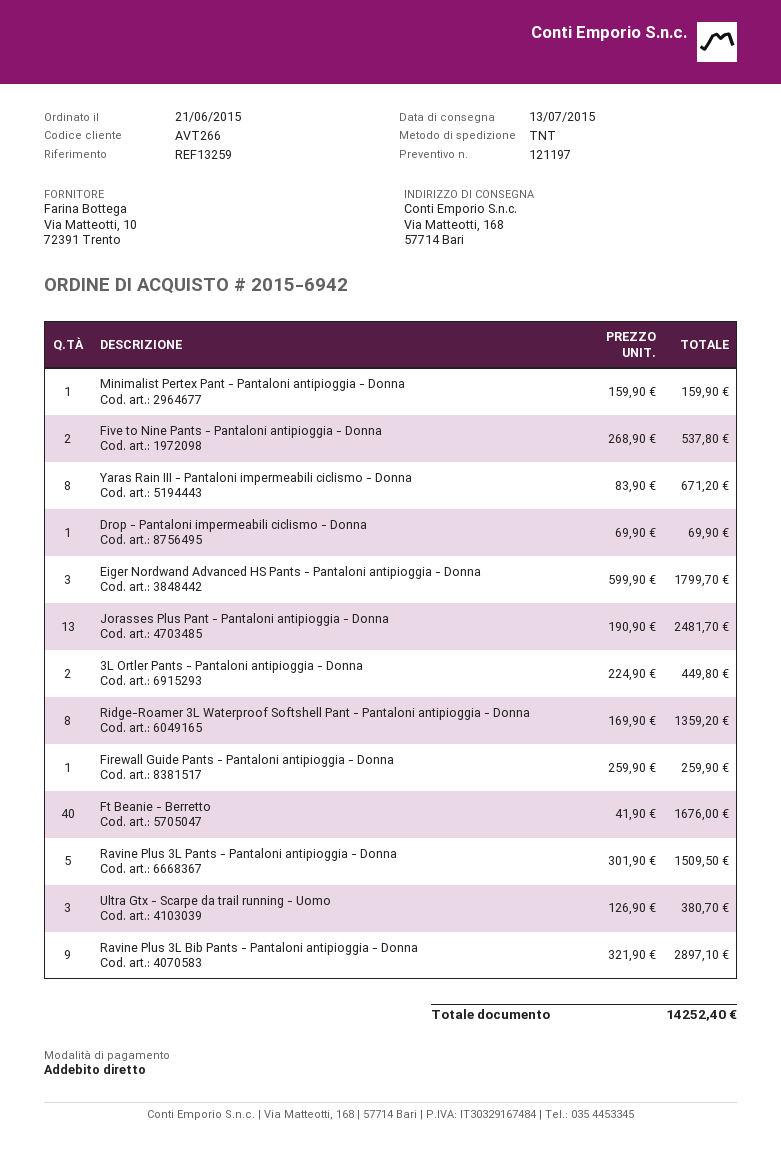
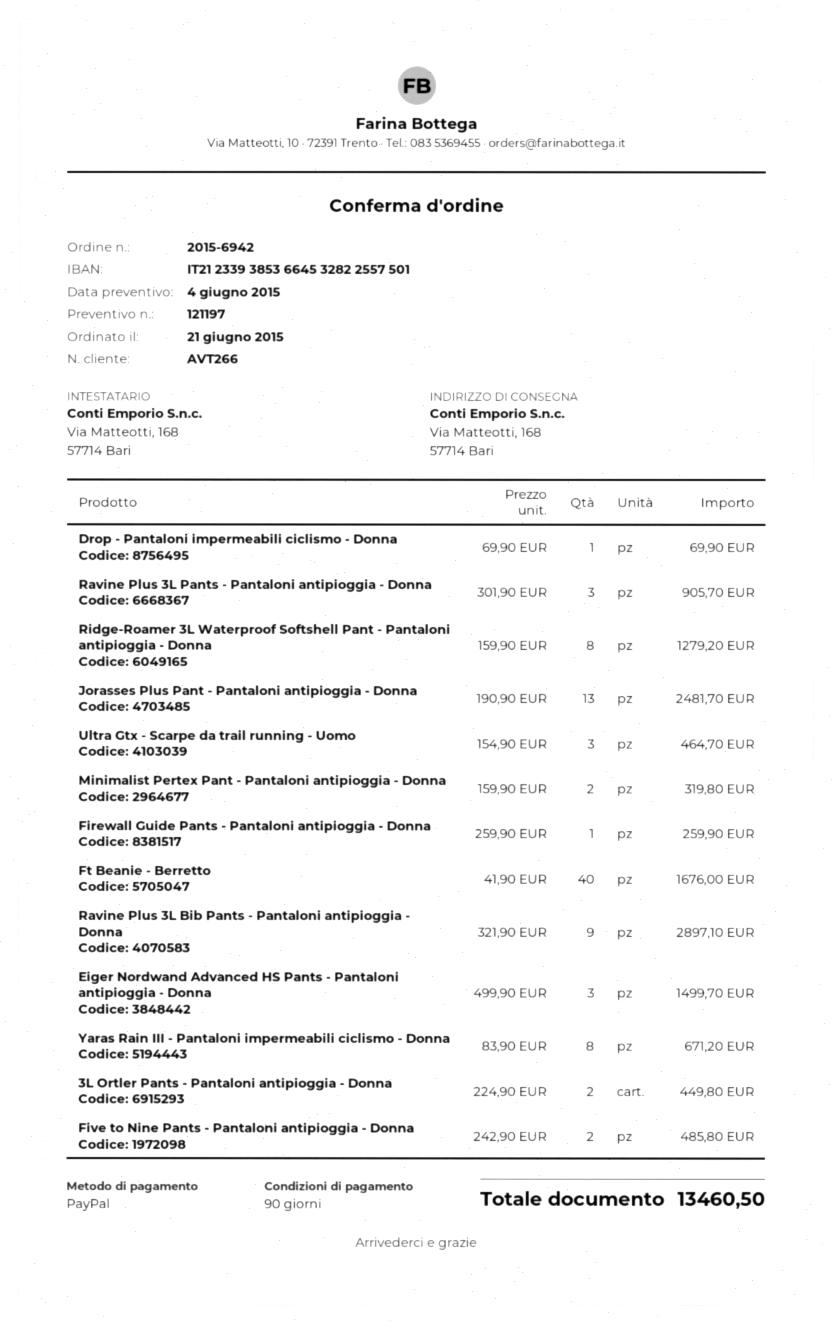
payment method: direct debit -> PayPal
Minimalist Pertex Pant - Pantaloni antipioggia - Donna: 1 x 159.90 = 159.90 -> 2 x 159.90 = 319.80
Five to Nine Pants - Pantaloni antipioggia - Donna: 2 x 268.90 = 537.80 -> 2 x 242.90 = 485.80
Eiger Nordwand Advanced HS Pants - Pantaloni antipioggia - Donna: 3 x 599.90 = 1799.70 -> 3 x 499.90 = 1499.70
Ridge-Roamer 3L Waterproof Softshell Pant - Pantaloni antipioggia - Donna: 8 x 169.90 = 1359.20 -> 8 x 159.90 = 1279.20
Ravine Plus 3L Pants - Pantaloni antipioggia - Donna: 5 x 301.90 = 1509.50 -> 3 x 301.90 = 905.70
Ultra Gtx - Scarpe da trail running - Uomo: 3 x 126.90 = 380.70 -> 3 x 154.90 = 464.70
total: 14252.40 -> 13460.50

